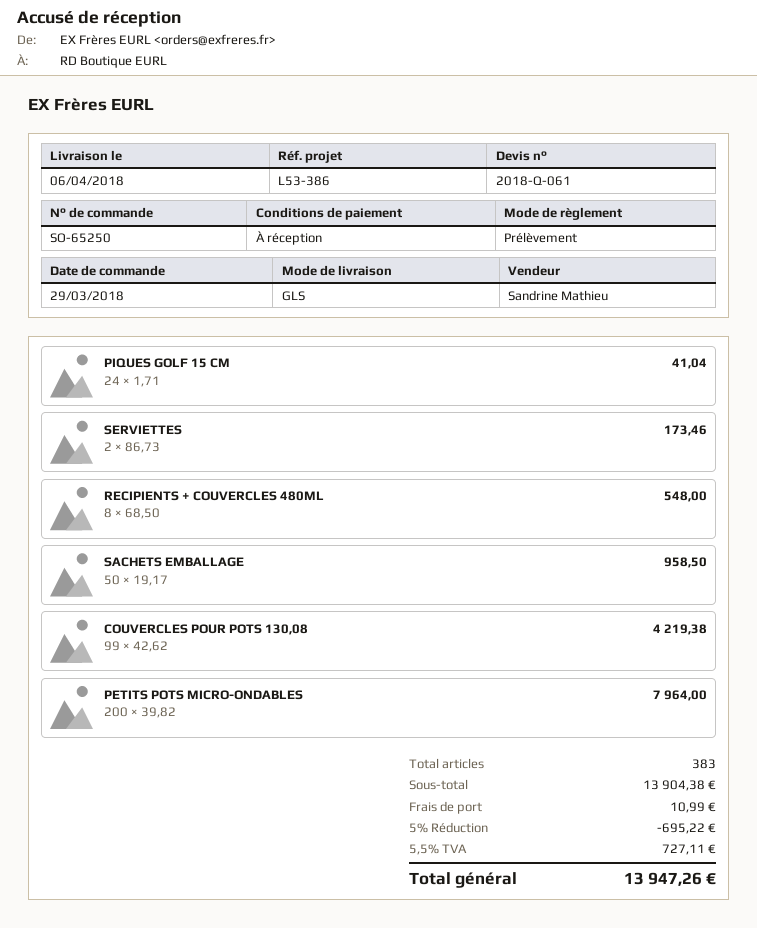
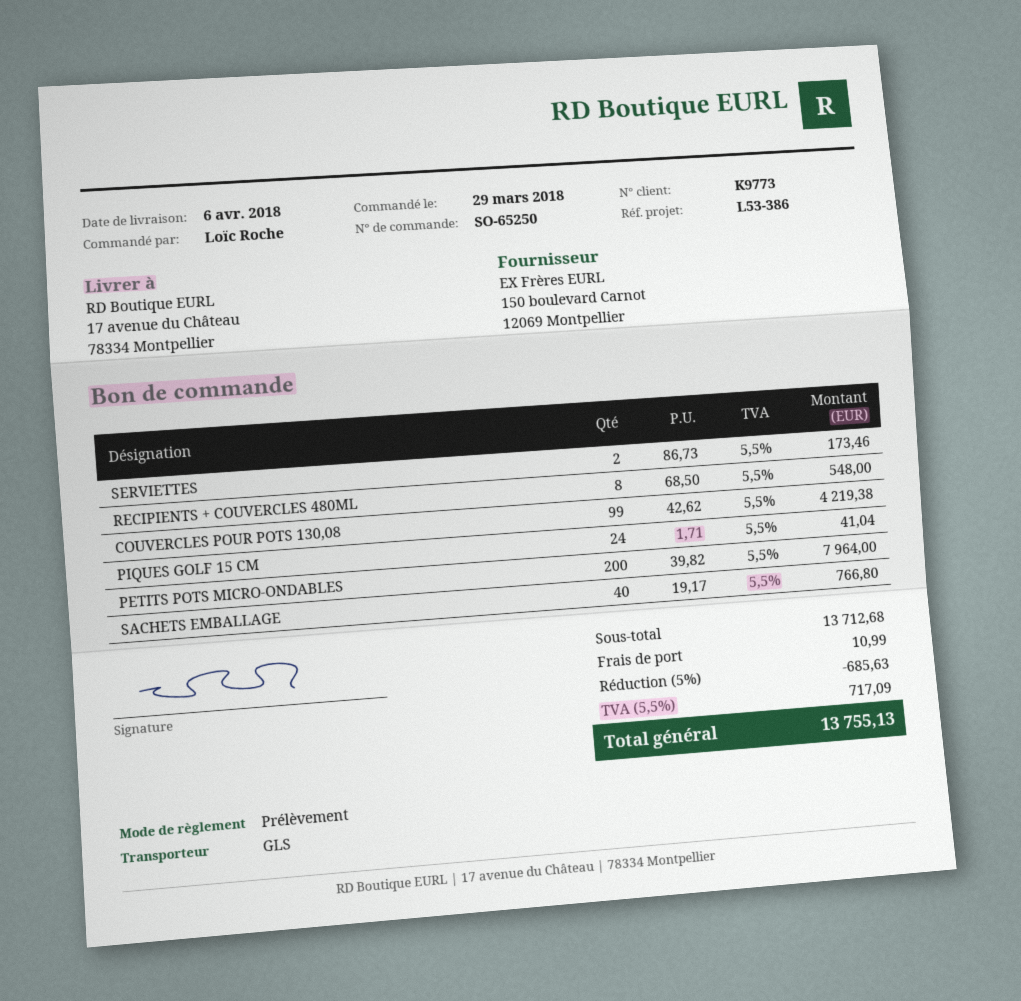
SACHETS EMBALLAGE: 50 x 19.17 = 958.50 -> 40 x 19.17 = 766.80
subtotal: 13904.38 -> 13712.68
discount: 5% = 695.22 -> 5% = 685.63
tax: 5.5% = 727.11 -> 5.5% = 717.09
total: 13947.26 -> 13755.13

